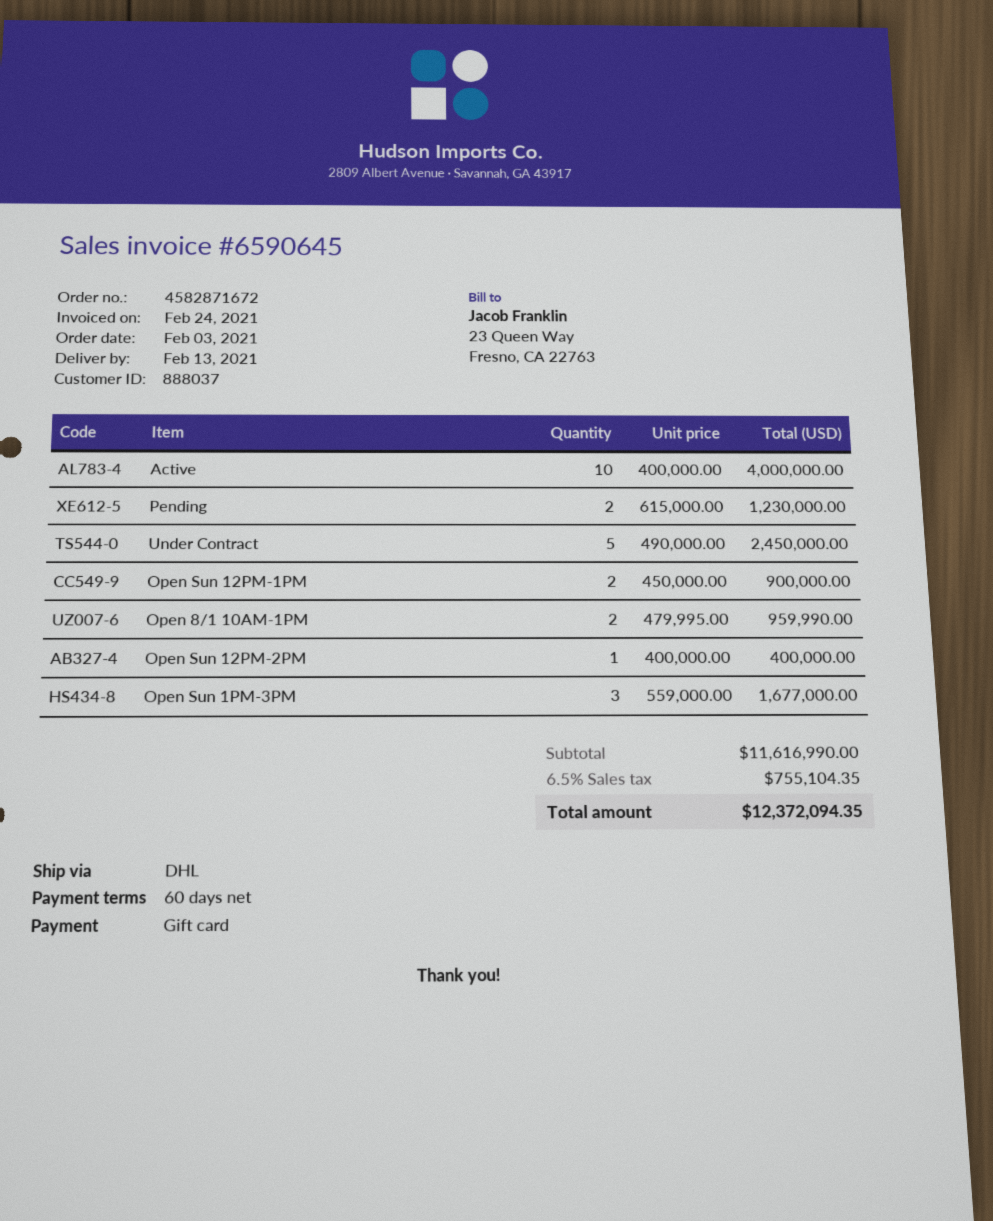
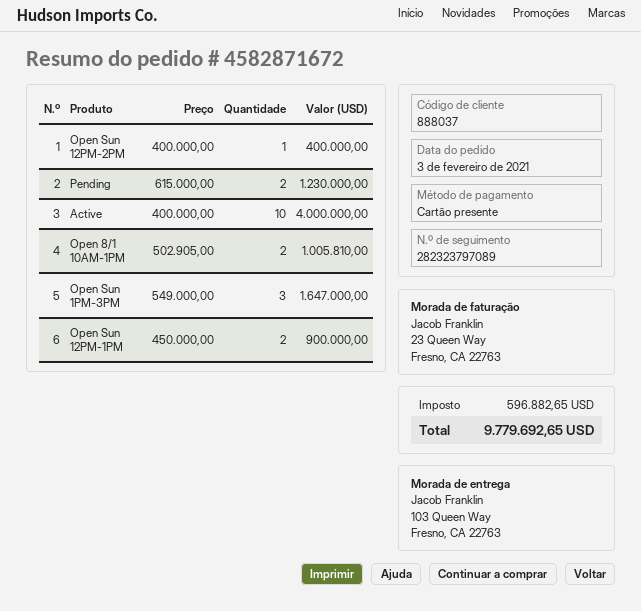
Under Contract: 5 x 490000.00 = 2450000.00 -> none
Open 8/1 10AM-1PM: 2 x 479995.00 = 959990.00 -> 2 x 502905.00 = 1005810.00
Open Sun 1PM-3PM: 3 x 559000.00 = 1677000.00 -> 3 x 549000.00 = 1647000.00
tax: 755104.35 -> 596882.65
total: 12372094.35 -> 9779692.65

